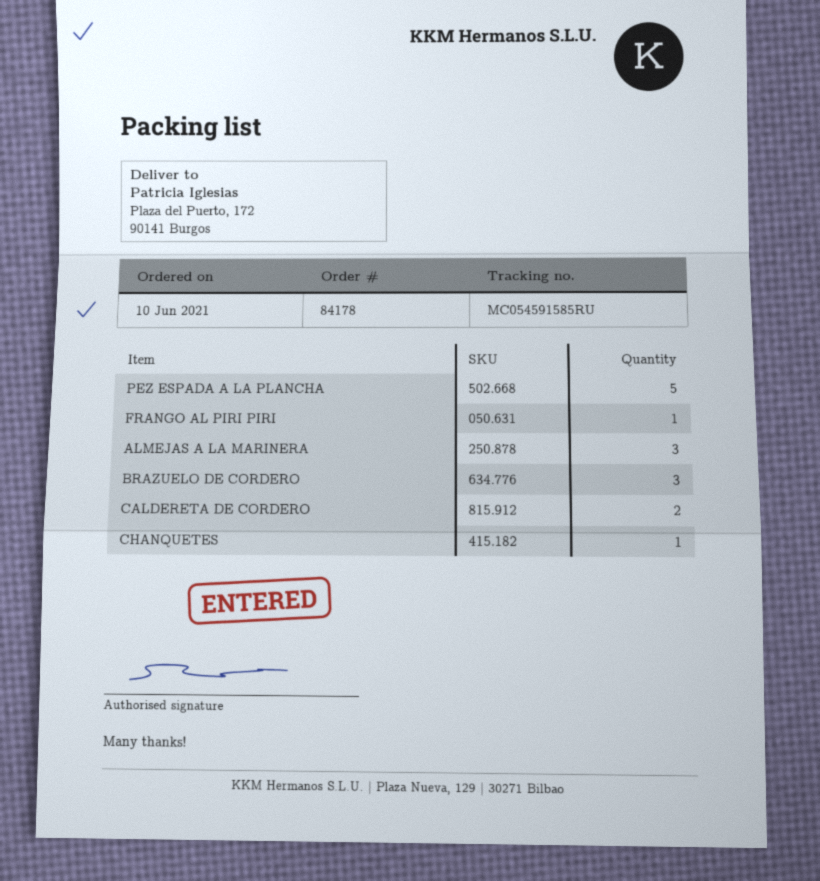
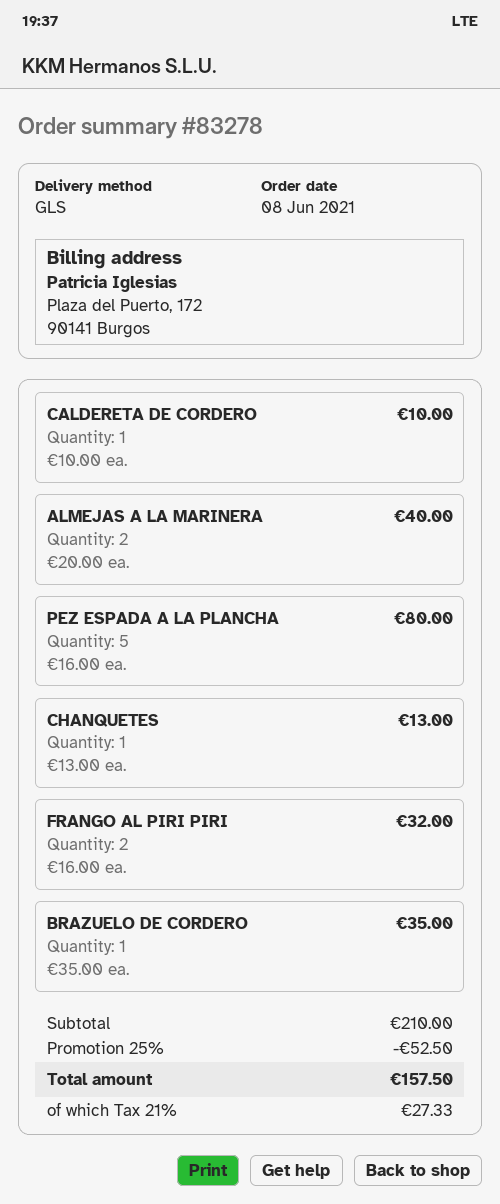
order number: 84178 -> 83278
order date: 2021-06-10 -> 2021-06-08
FRANGO AL PIRI PIRI: 1 -> 2
ALMEJAS A LA MARINERA: 3 -> 2
BRAZUELO DE CORDERO: 3 -> 1
CALDERETA DE CORDERO: 2 -> 1

